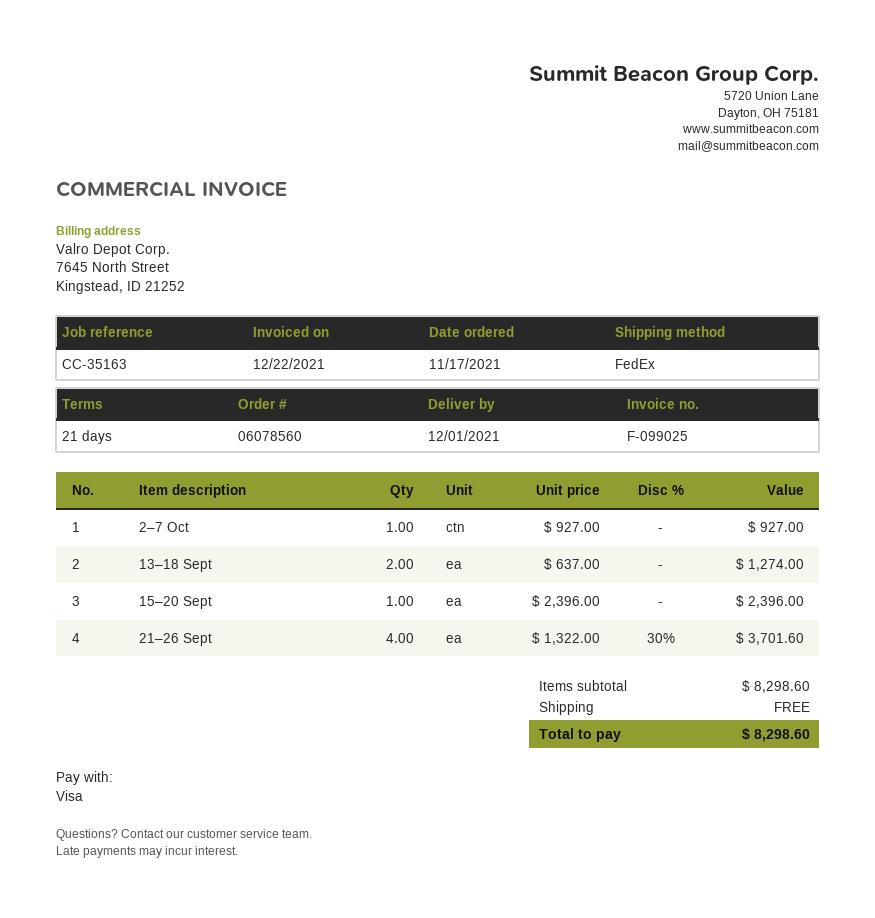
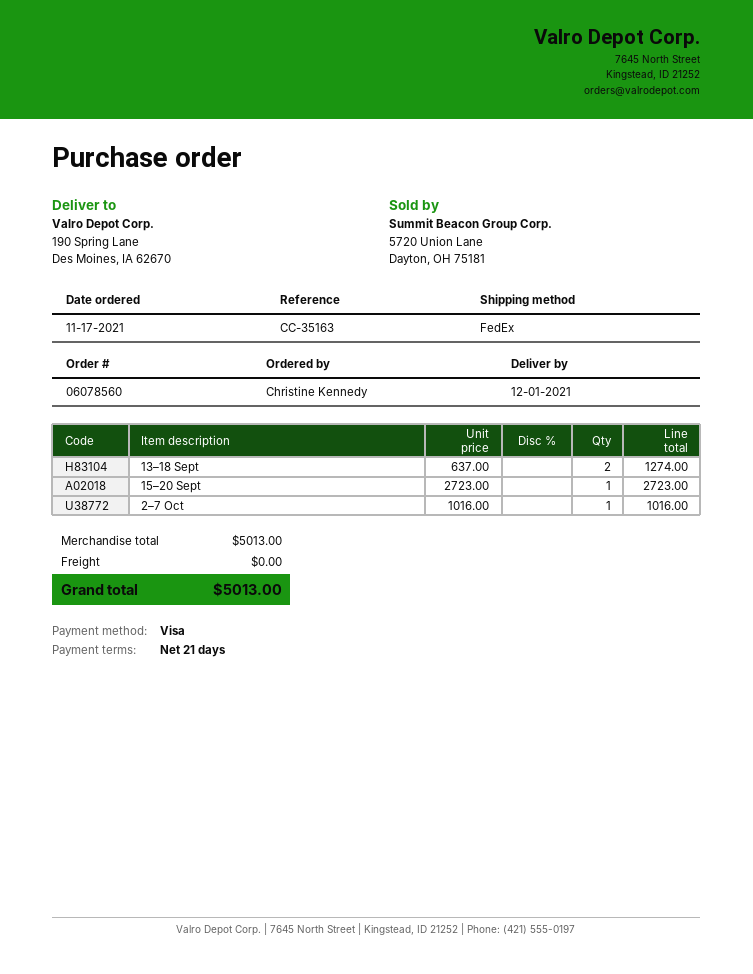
2–7 Oct: 1 x 927.00 = 927.00 -> 1 x 1016.00 = 1016.00
15–20 Sept: 1 x 2396.00 = 2396.00 -> 1 x 2723.00 = 2723.00
21–26 Sept: 4 x 1322.00 - 30% = 3701.60 -> none
subtotal: 8298.60 -> 5013.00
total: 8298.60 -> 5013.00

